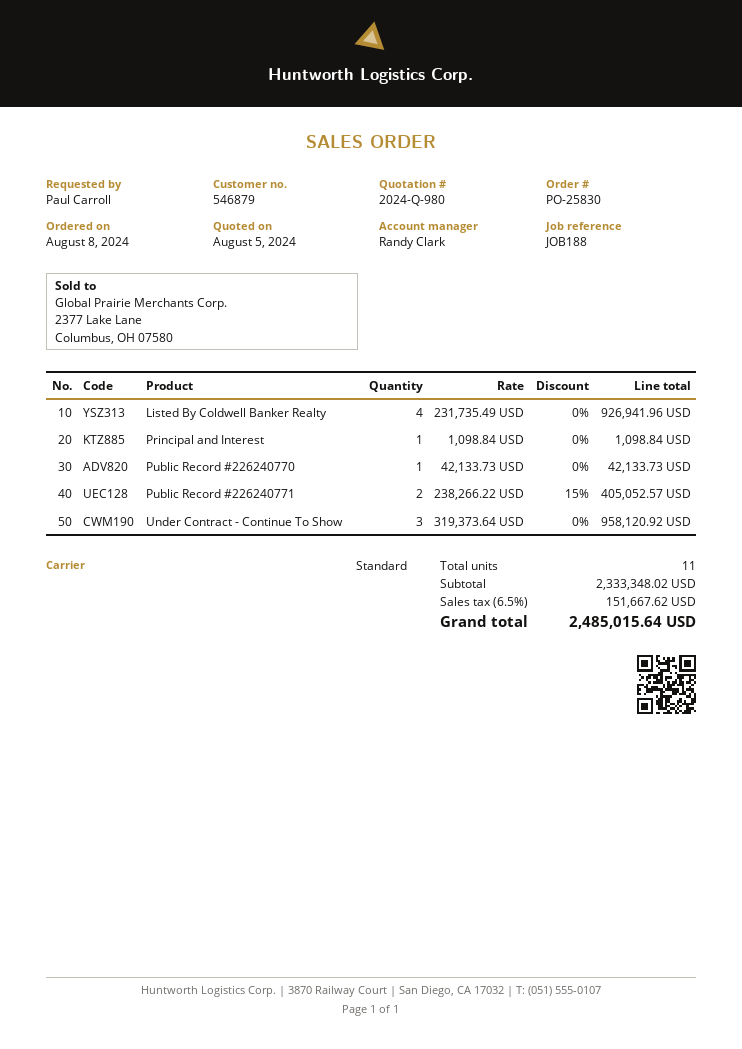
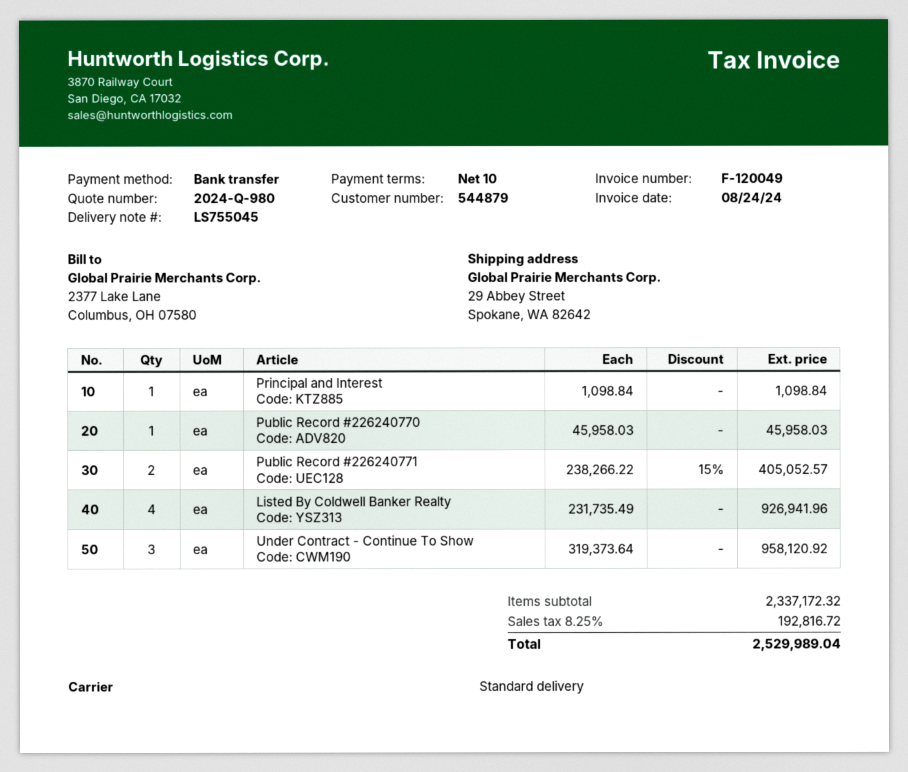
customer number: 546879 -> 544879
Public Record #226240770: 1 x 42133.73 = 42133.73 -> 1 x 45958.03 = 45958.03
subtotal: 2333348.02 -> 2337172.32
tax: 6.5% = 151667.62 -> 8.25% = 192816.72
total: 2485015.64 -> 2529989.04

